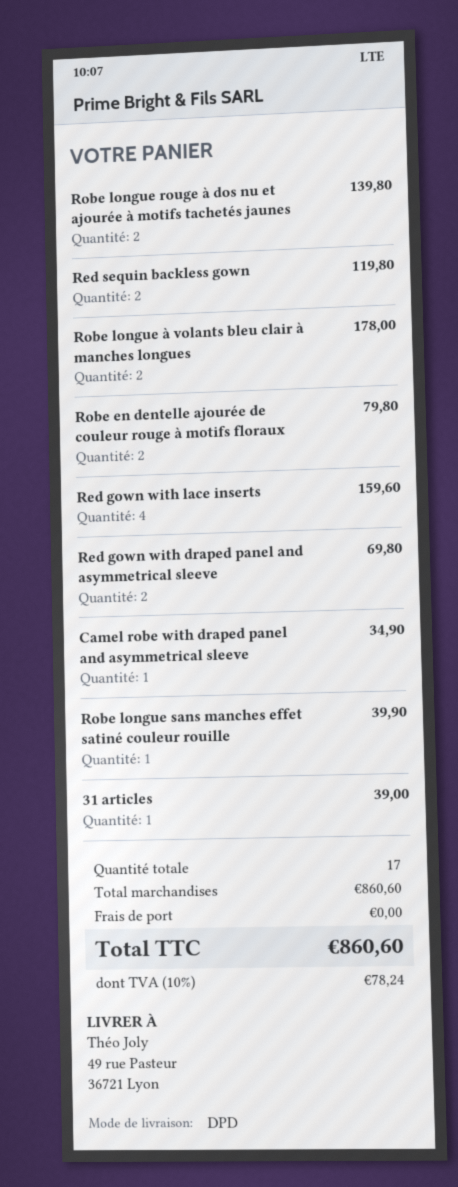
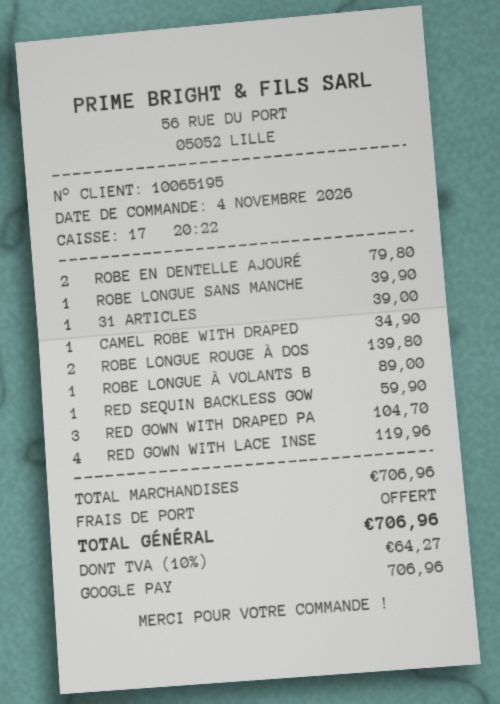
Red sequin backless gown: 2 for 119.80 -> 1 for 59.90
Robe longue à volants bleu clair à manches longues: 2 for 178.00 -> 1 for 89.00
Red gown with lace inserts: 4 for 159.60 -> 4 for 119.96
Red gown with draped panel and asymmetrical sleeve: 2 for 69.80 -> 3 for 104.70
subtotal: 860.60 -> 706.96
tax: 10% = 78.24 -> 10% = 64.27
total: 860.60 -> 706.96

